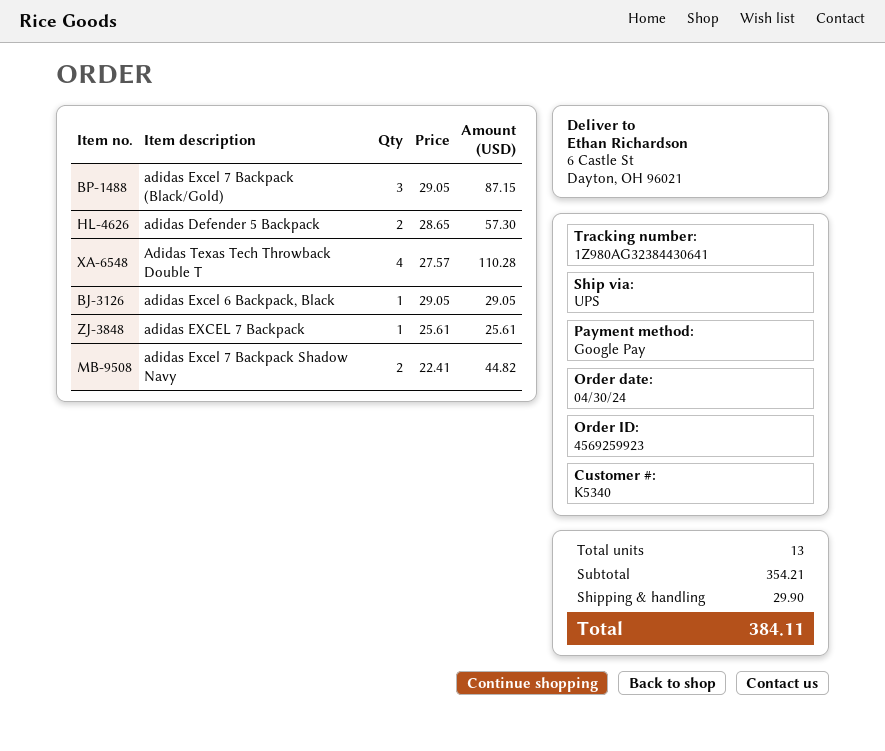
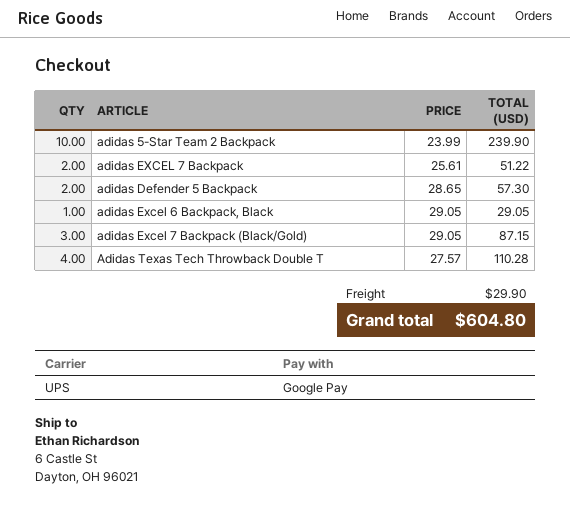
adidas EXCEL 7 Backpack: 1 x 25.61 = 25.61 -> 2 x 25.61 = 51.22
adidas Excel 7 Backpack Shadow Navy: 2 x 22.41 = 44.82 -> none
adidas 5-Star Team 2 Backpack: none -> 10 x 23.99 = 239.90
total: 384.11 -> 604.80

